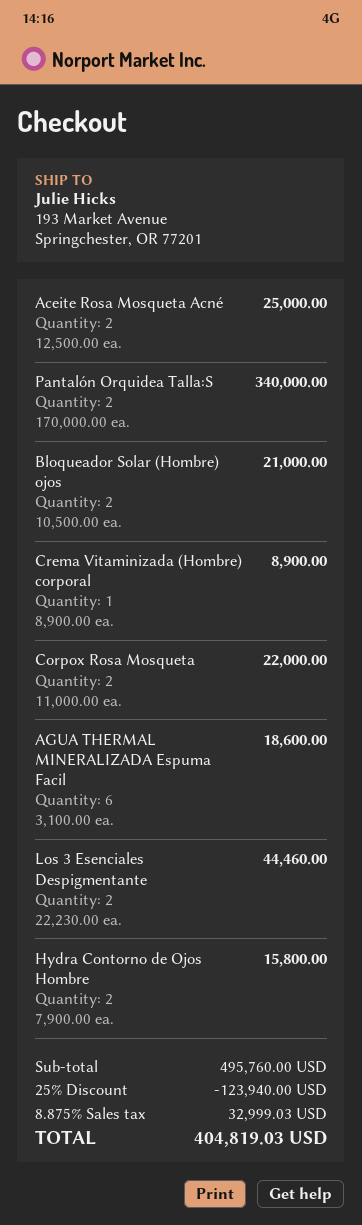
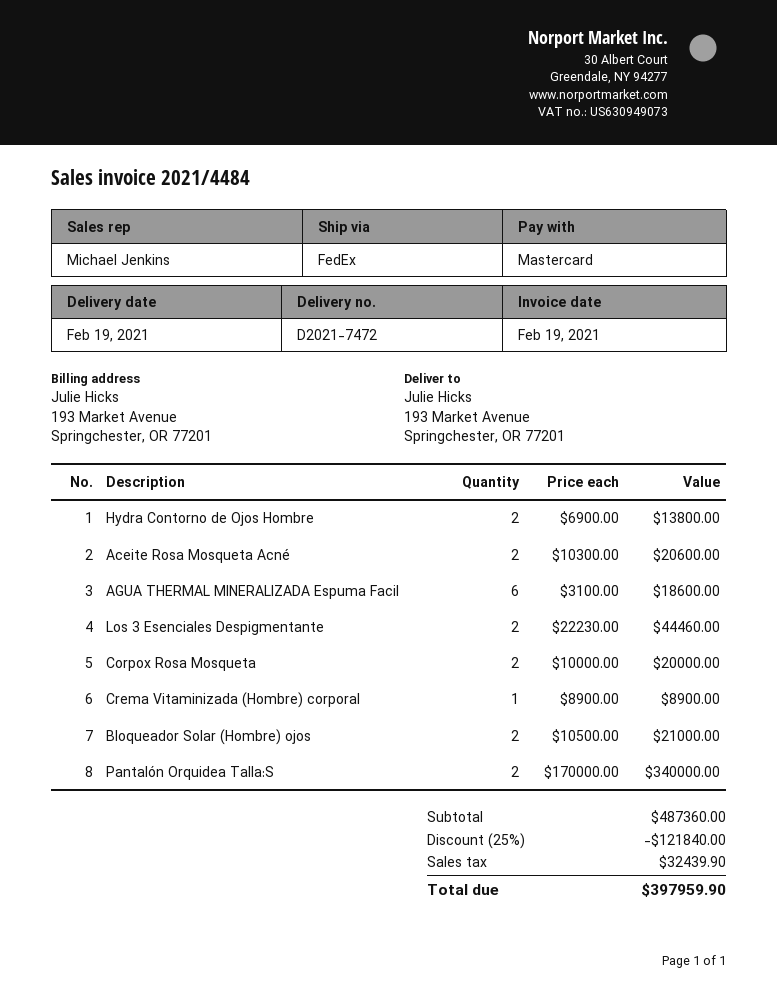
Aceite Rosa Mosqueta Acné: 2 x 12500.00 = 25000.00 -> 2 x 10300.00 = 20600.00
Corpox Rosa Mosqueta: 2 x 11000.00 = 22000.00 -> 2 x 10000.00 = 20000.00
Hydra Contorno de Ojos Hombre: 2 x 7900.00 = 15800.00 -> 2 x 6900.00 = 13800.00
subtotal: 495760.00 -> 487360.00
discount: 25% = 123940.00 -> 25% = 121840.00
tax: 32999.03 -> 32439.90
total: 404819.03 -> 397959.90

